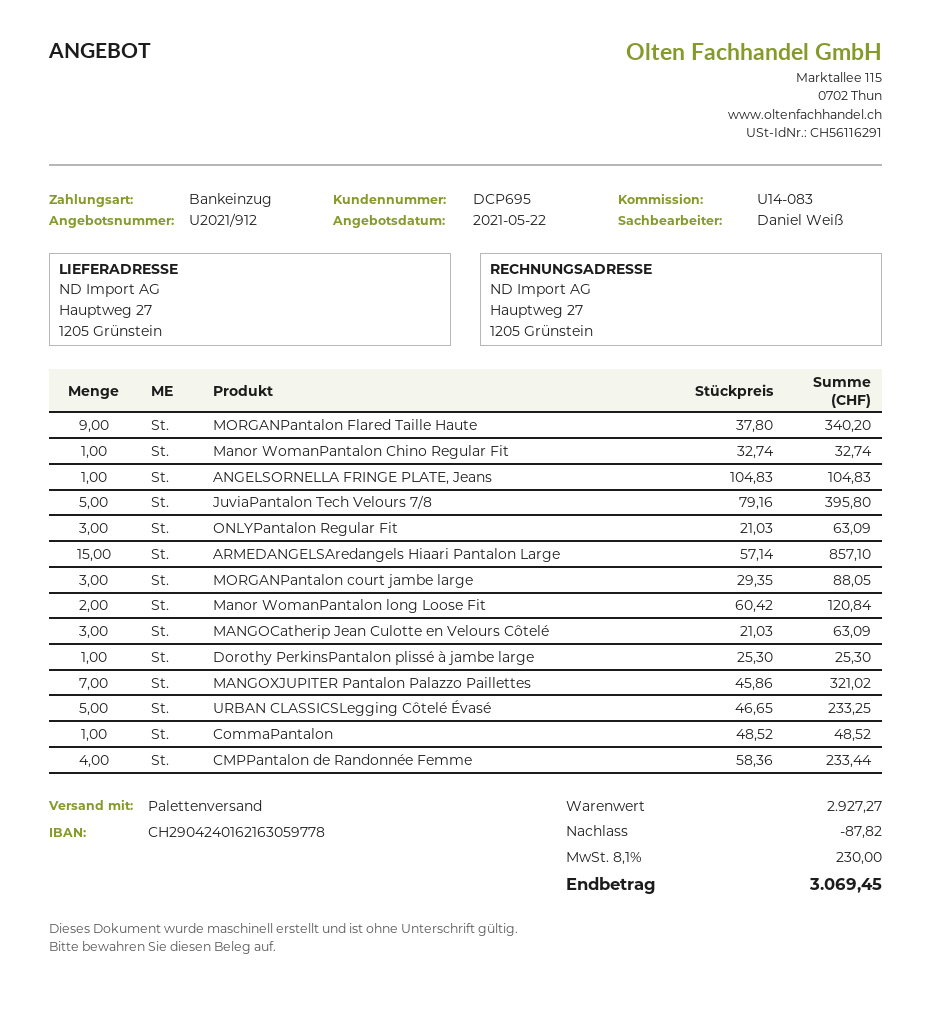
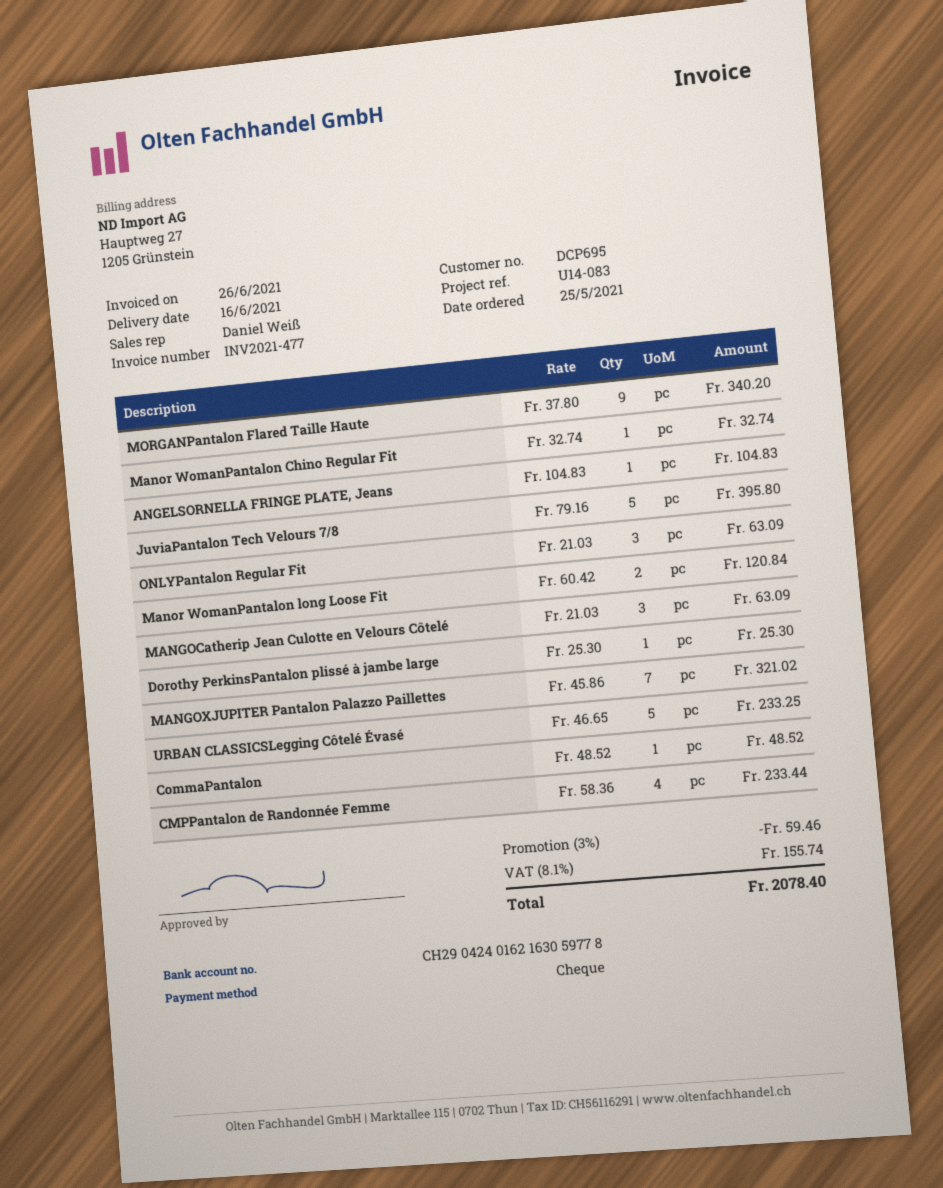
payment method: direct debit -> cheque
ARMEDANGELSAredangels Hiaari Pantalon Large: 15 x 57.14 = 857.10 -> none
MORGANPantalon court jambe large: 3 x 29.35 = 88.05 -> none
discount: 87.82 -> 59.46
tax: 8.1% = 230.00 -> 8.1% = 155.74
total: 3069.45 -> 2078.40

